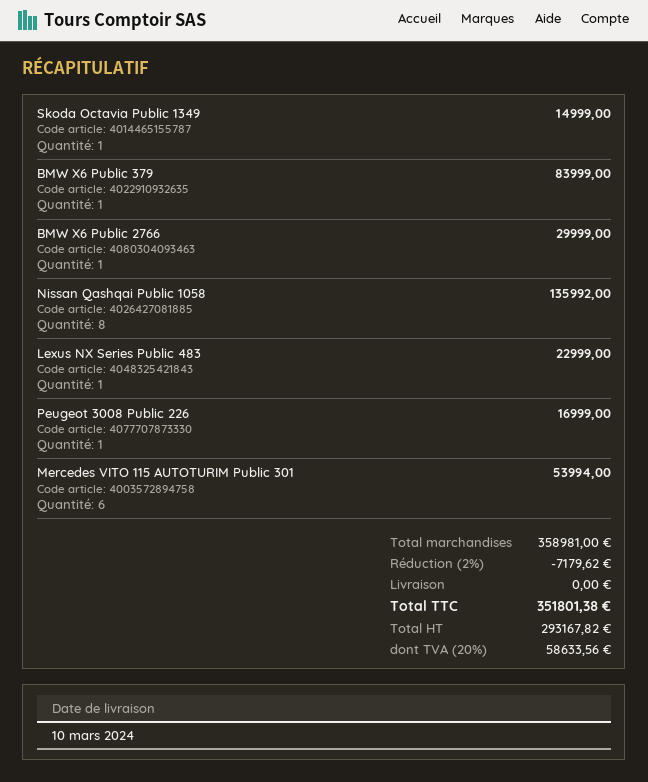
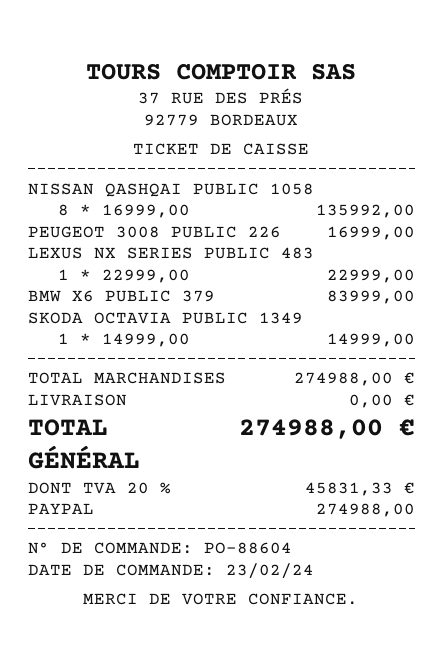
BMW X6 Public 2766: 1 for 29999.00 -> none
Mercedes VITO 115 AUTOTURIM Public 301: 6 for 53994.00 -> none
subtotal: 358981.00 -> 274988.00
discount: 2% = 7179.62 -> none
tax: 20% = 58633.56 -> 20% = 45831.33
total: 351801.38 -> 274988.00

